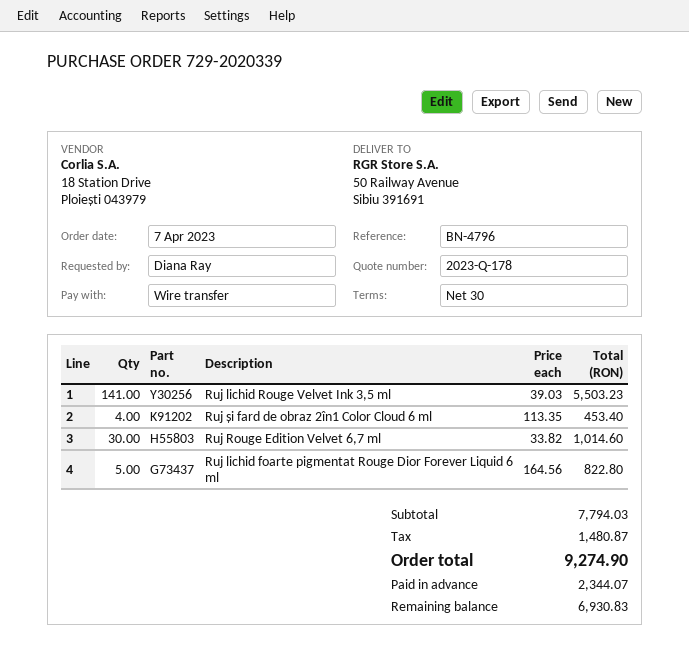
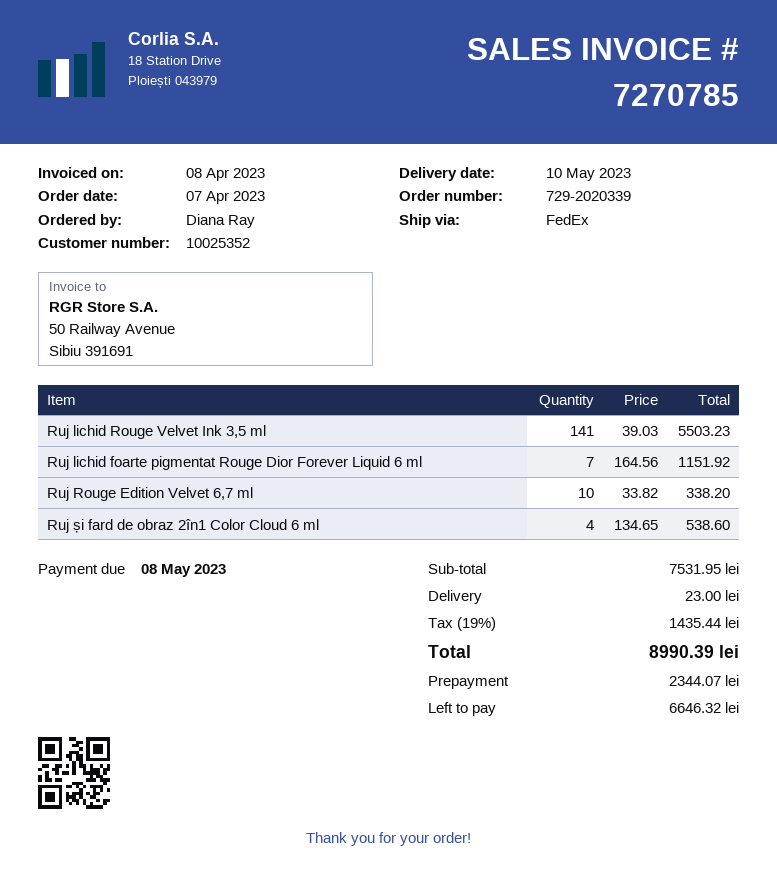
Ruj și fard de obraz 2în1 Color Cloud 6 ml: 4 x 113.35 = 453.40 -> 4 x 134.65 = 538.60
Ruj Rouge Edition Velvet 6,7 ml: 30 x 33.82 = 1014.60 -> 10 x 33.82 = 338.20
Ruj lichid foarte pigmentat Rouge Dior Forever Liquid 6 ml: 5 x 164.56 = 822.80 -> 7 x 164.56 = 1151.92
subtotal: 7794.03 -> 7531.95
shipping: none -> 23.00
tax: 1480.87 -> 1435.44
total: 9274.90 -> 8990.39
balance: 6930.83 -> 6646.32

